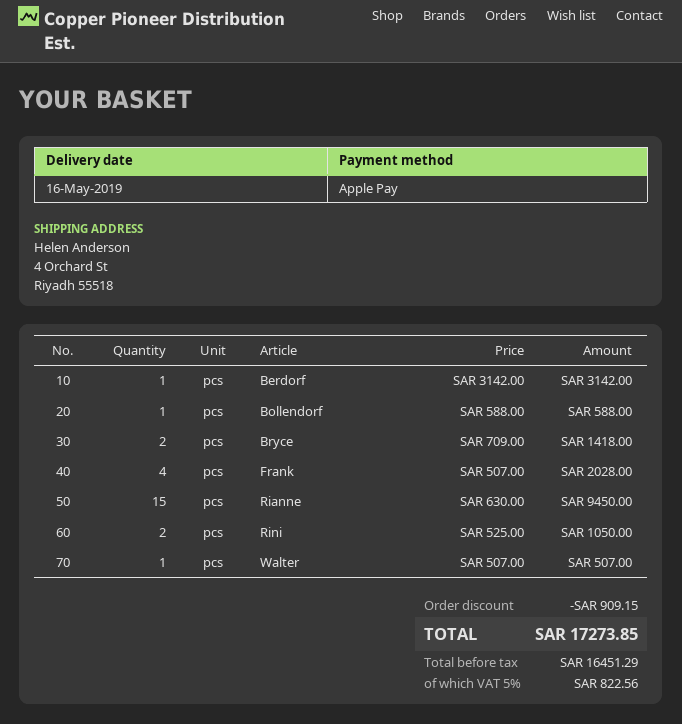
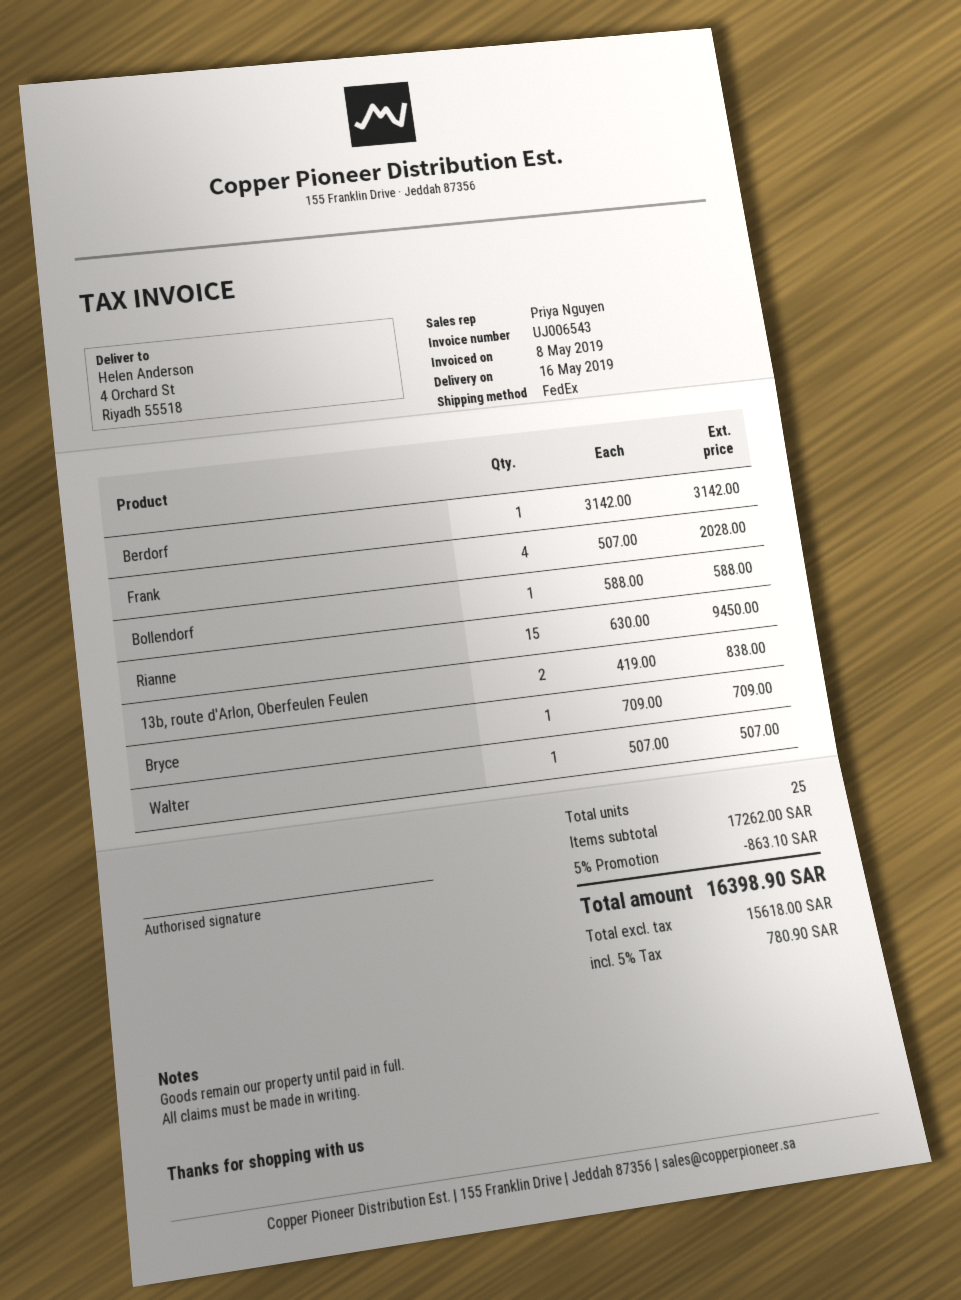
Bryce: 2 x 709.00 = 1418.00 -> 1 x 709.00 = 709.00
Rini: 2 x 525.00 = 1050.00 -> none
13b, route d'Arlon, Oberfeulen Feulen: none -> 2 x 419.00 = 838.00
discount: 909.15 -> 863.10
net: 16451.29 -> 15618.00
tax: 5% = 822.56 -> 5% = 780.90
total: 17273.85 -> 16398.90

